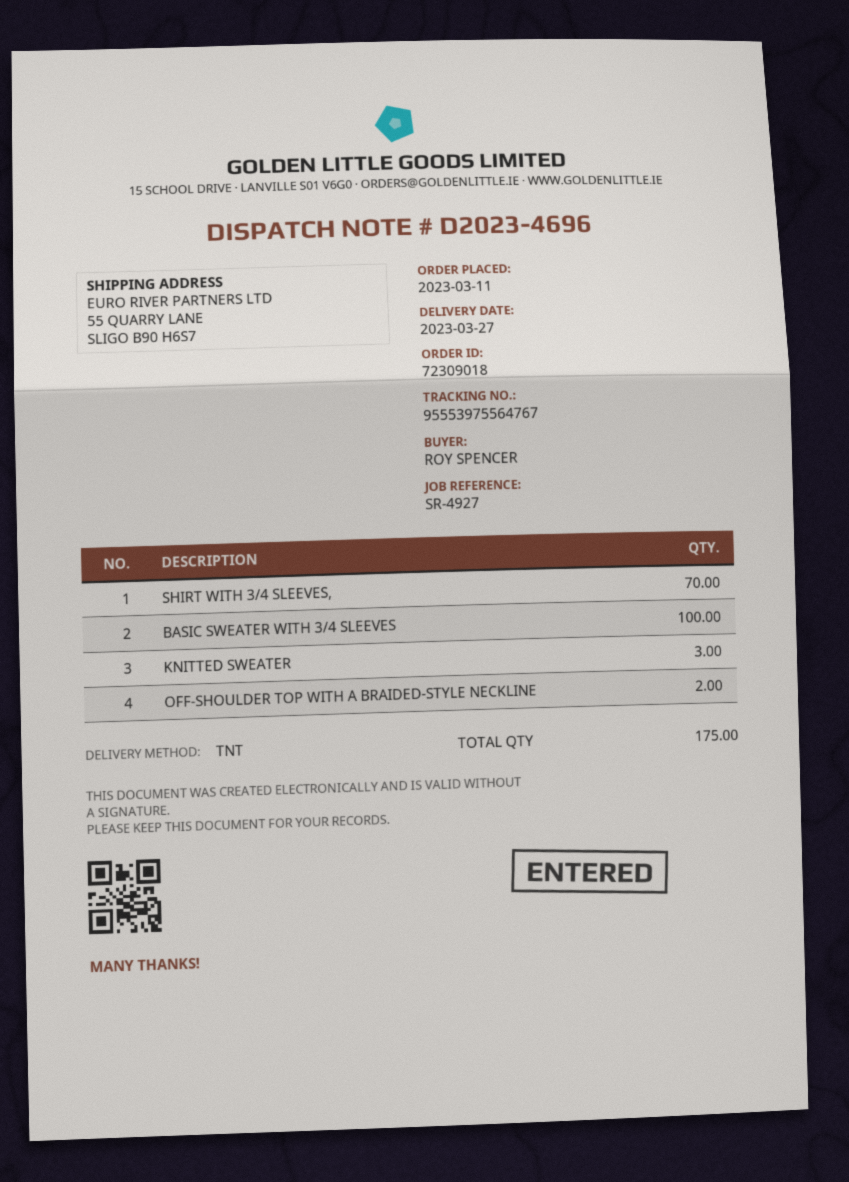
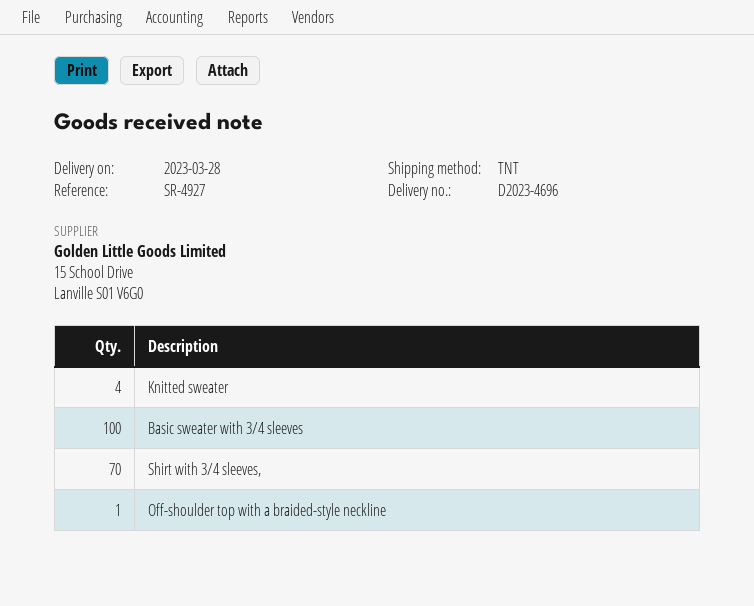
delivery date: 2023-03-27 -> 2023-03-28
KNITTED SWEATER: 3 -> 4
OFF-SHOULDER TOP WITH A BRAIDED-STYLE NECKLINE: 2 -> 1

